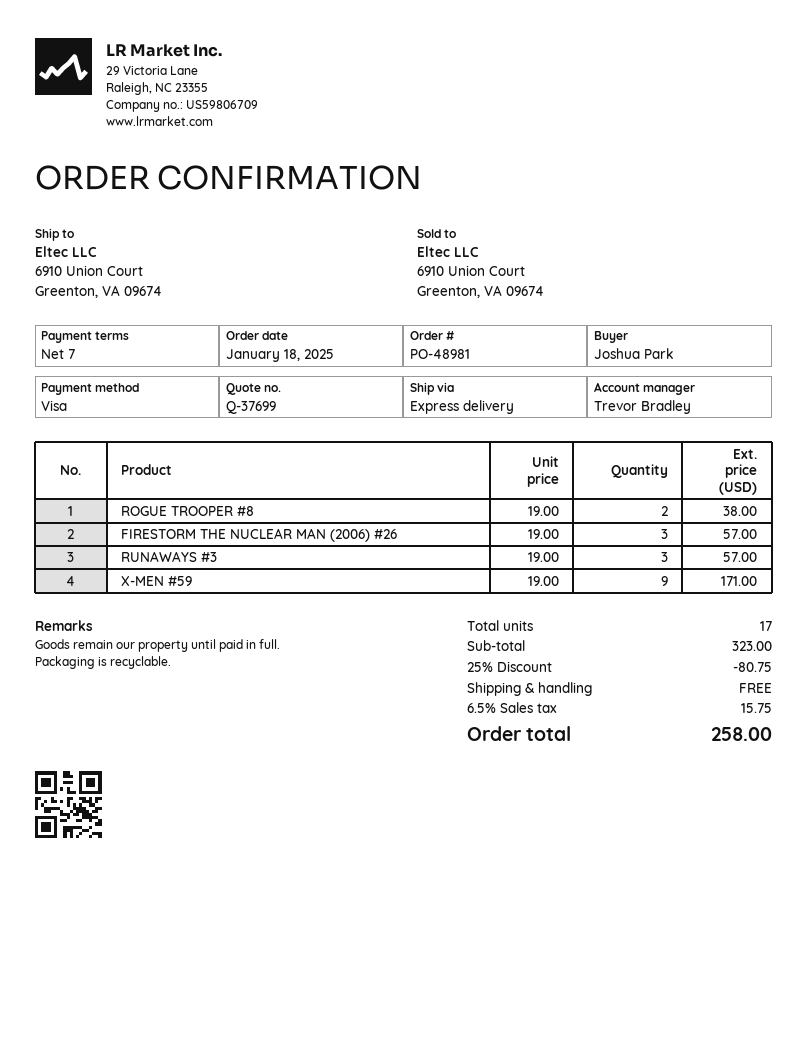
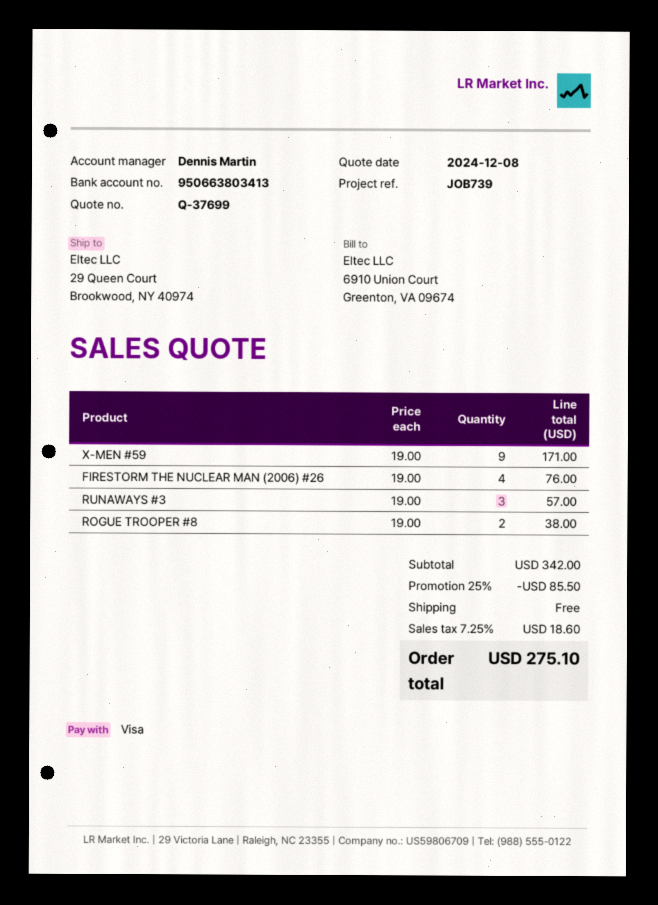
sales rep: Trevor Bradley -> Dennis Martin
ship to: 6910 Union Court, Greenton, VA 09674 -> 29 Queen Court, Brookwood, NY 40974
FIRESTORM THE NUCLEAR MAN (2006) #26: 3 x 19.00 = 57.00 -> 4 x 19.00 = 76.00
subtotal: 323.00 -> 342.00
discount: 25% = 80.75 -> 25% = 85.50
tax: 6.5% = 15.75 -> 7.25% = 18.60
total: 258.00 -> 275.10

